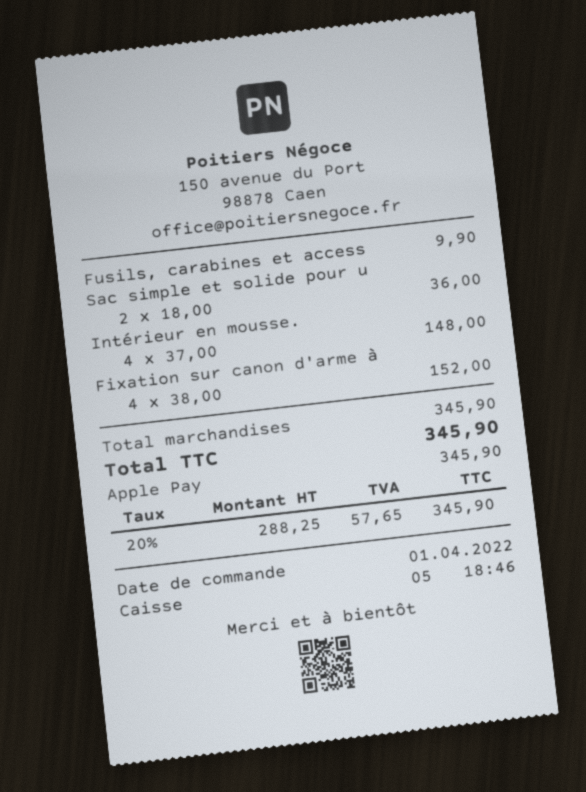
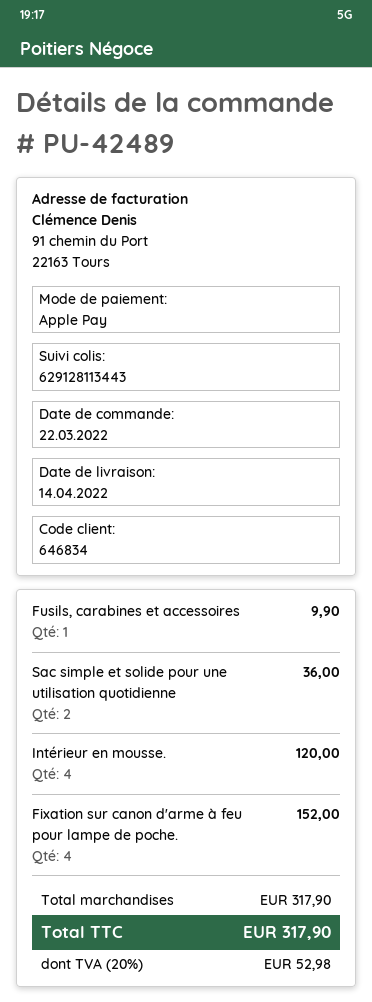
order date: 2022-04-01 -> 2022-03-22
Intérieur en mousse.: 4 for 148.00 -> 4 for 120.00
subtotal: 345.90 -> 317.90
tax: 20% = 57.65 -> 20% = 52.98
total: 345.90 -> 317.90

